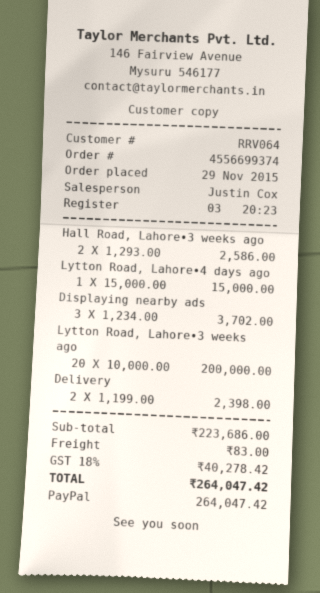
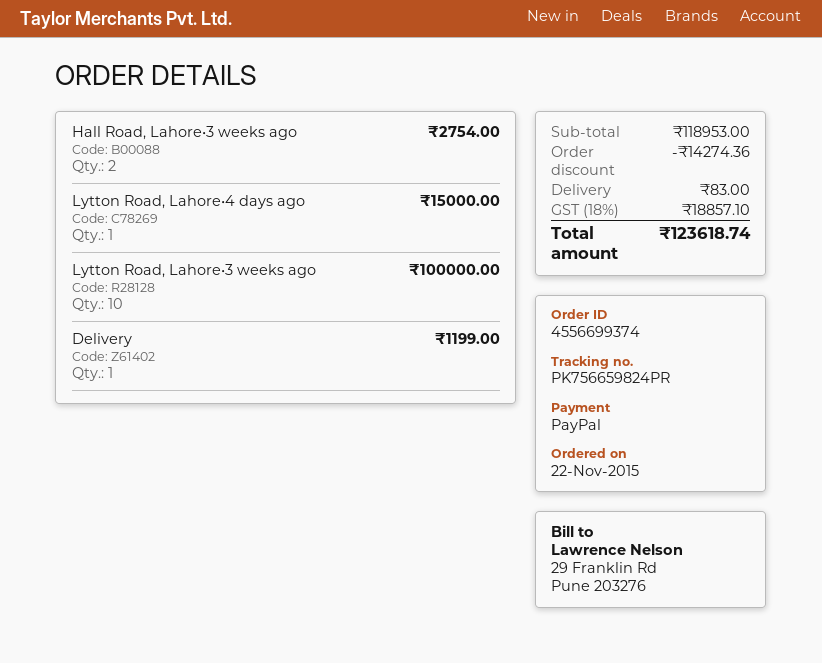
order date: 2015-11-29 -> 2015-11-22
Hall Road, Lahore•3 weeks ago: 2 for 2586.00 -> 2 for 2754.00
Displaying nearby ads: 3 for 3702.00 -> none
Lytton Road, Lahore•3 weeks ago: 20 for 200000.00 -> 10 for 100000.00
Delivery: 2 for 2398.00 -> 1 for 1199.00
subtotal: 223686.00 -> 118953.00
discount: none -> 14274.36
tax: 18% = 40278.42 -> 18% = 18857.10
total: 264047.42 -> 123618.74

